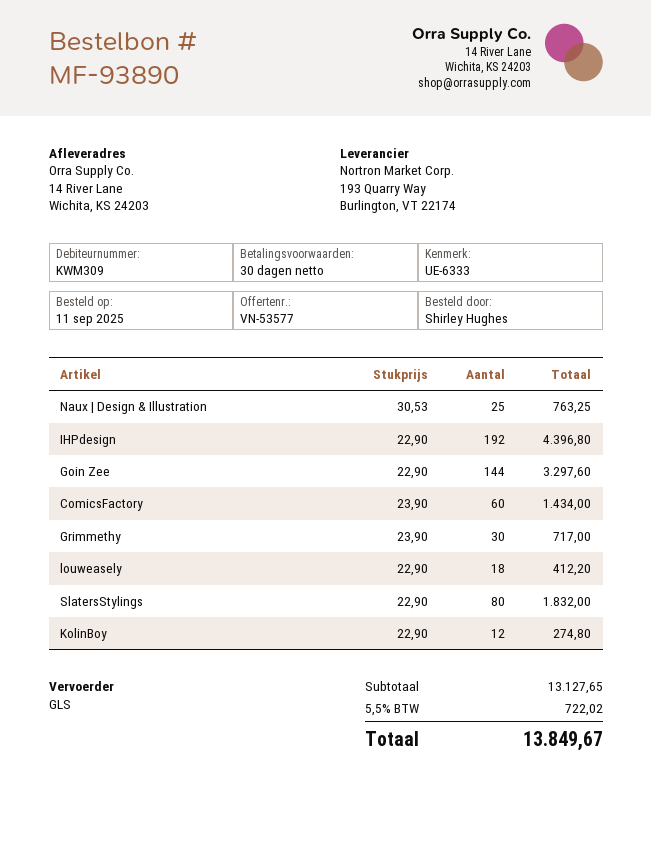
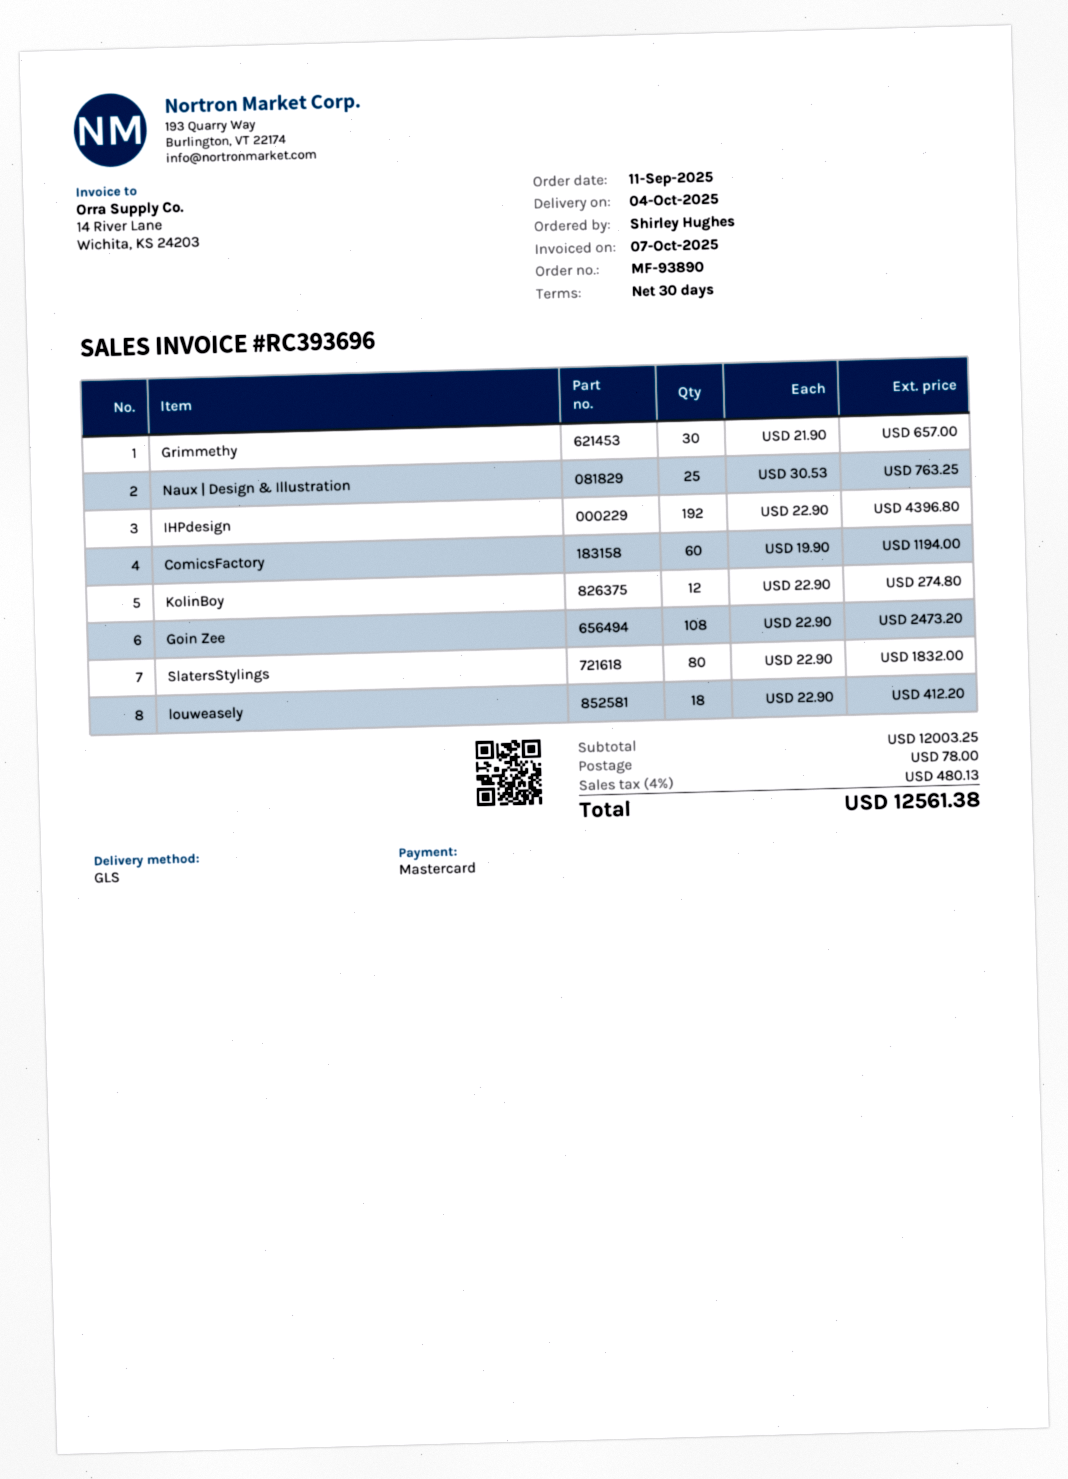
Goin Zee: 144 x 22.90 = 3297.60 -> 108 x 22.90 = 2473.20
ComicsFactory: 60 x 23.90 = 1434.00 -> 60 x 19.90 = 1194.00
Grimmethy: 30 x 23.90 = 717.00 -> 30 x 21.90 = 657.00
subtotal: 13127.65 -> 12003.25
shipping: none -> 78.00
tax: 5.5% = 722.02 -> 4% = 480.13
total: 13849.67 -> 12561.38

